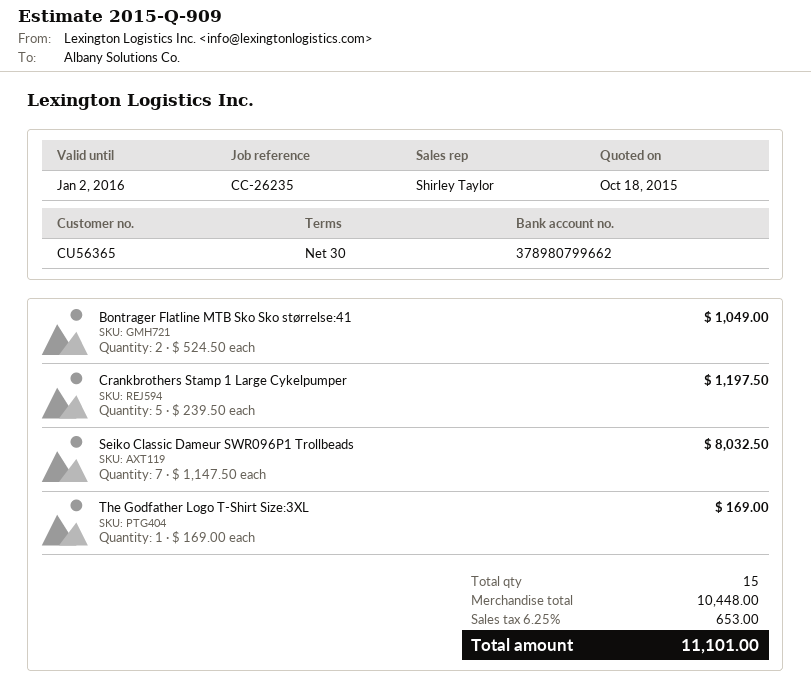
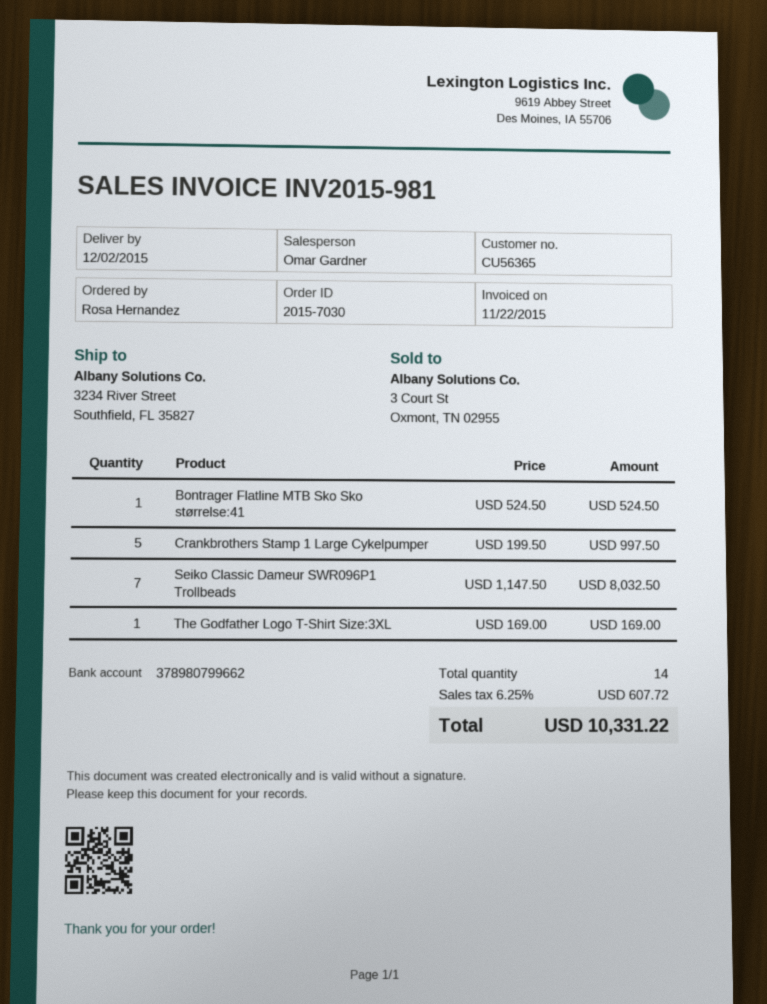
sales rep: Shirley Taylor -> Omar Gardner
Bontrager Flatline MTB Sko Sko størrelse:41: 2 x 524.50 = 1049.00 -> 1 x 524.50 = 524.50
Crankbrothers Stamp 1 Large Cykelpumper: 5 x 239.50 = 1197.50 -> 5 x 199.50 = 997.50
total quantity: 15 -> 14
tax: 6.25% = 653.00 -> 6.25% = 607.72
total: 11101.00 -> 10331.22

